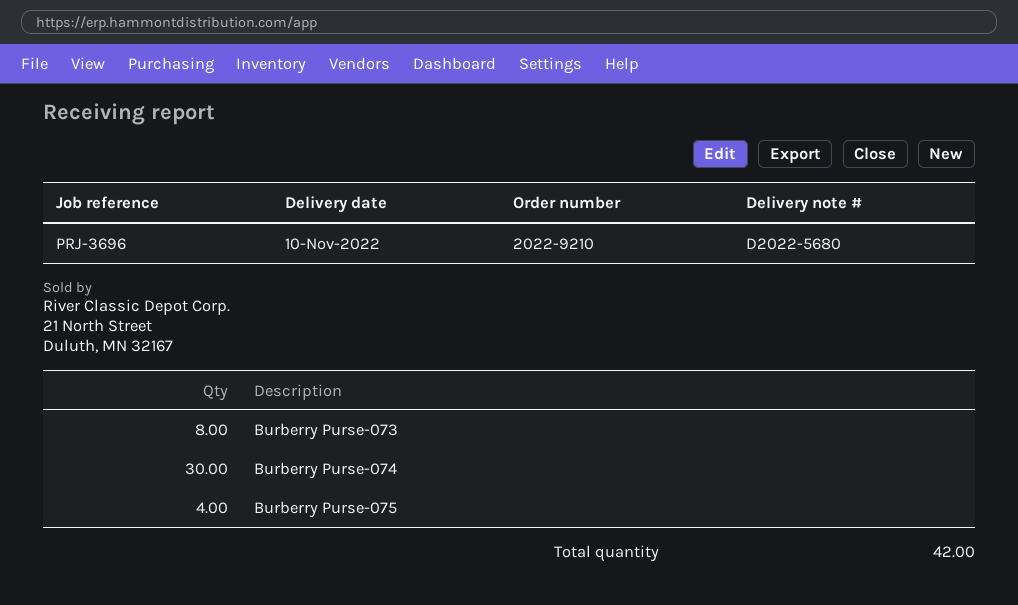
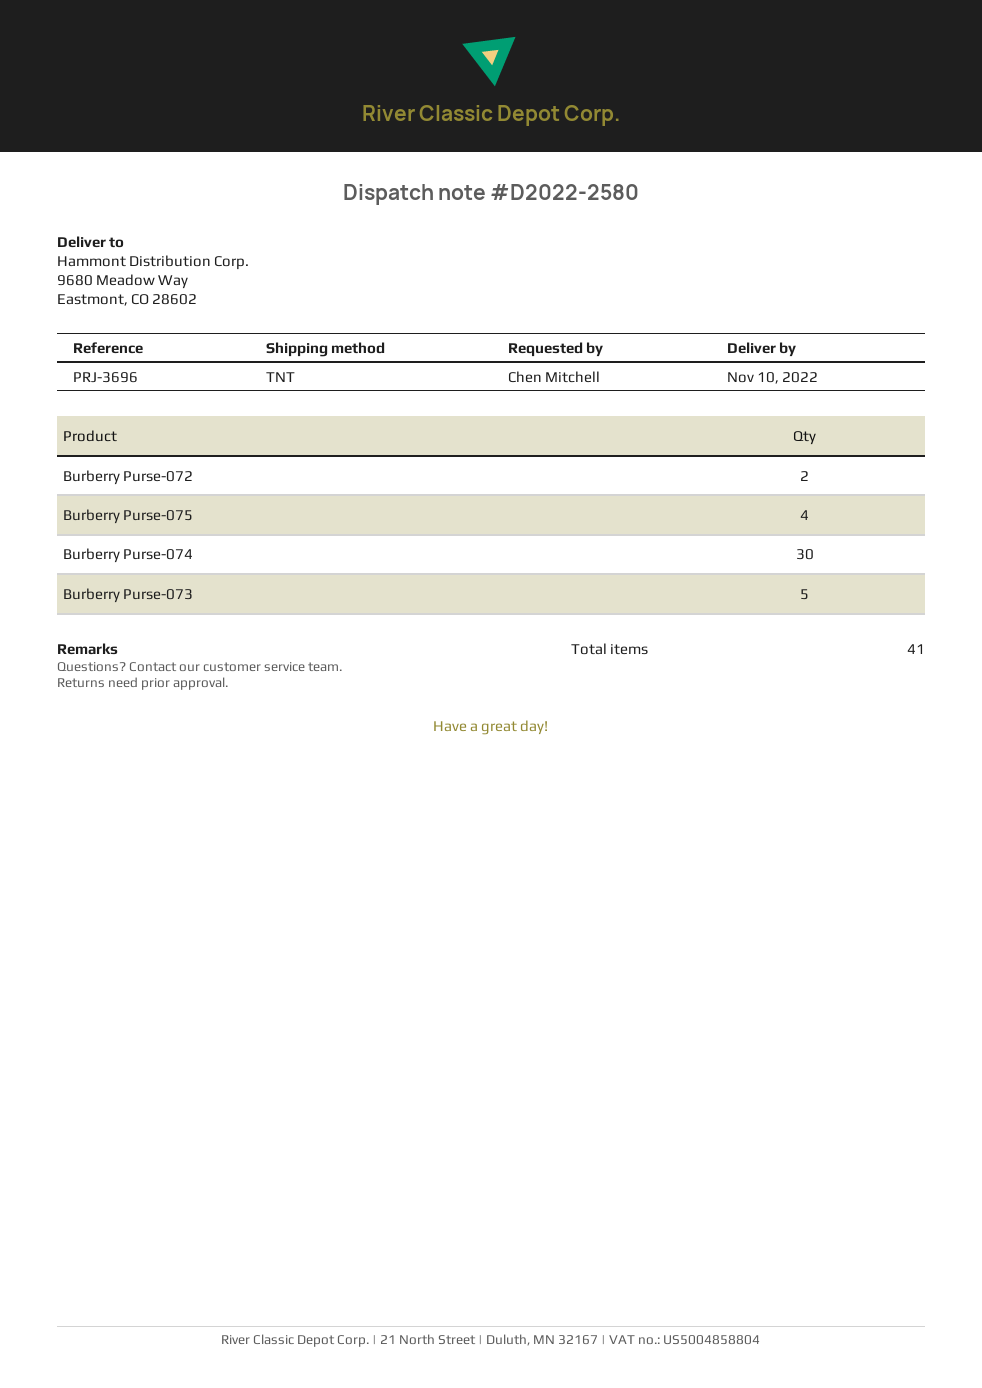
delivery note number: D2022-5680 -> D2022-2580
Burberry Purse-073: 8 -> 5
Burberry Purse-072: none -> 2
total quantity: 42 -> 41

